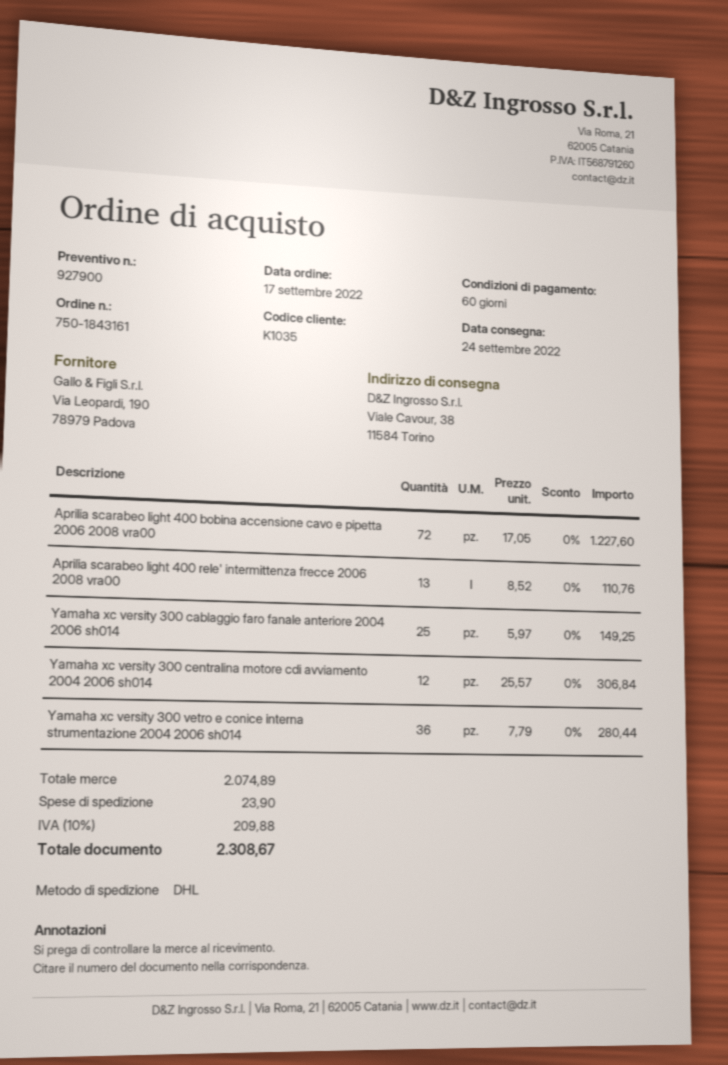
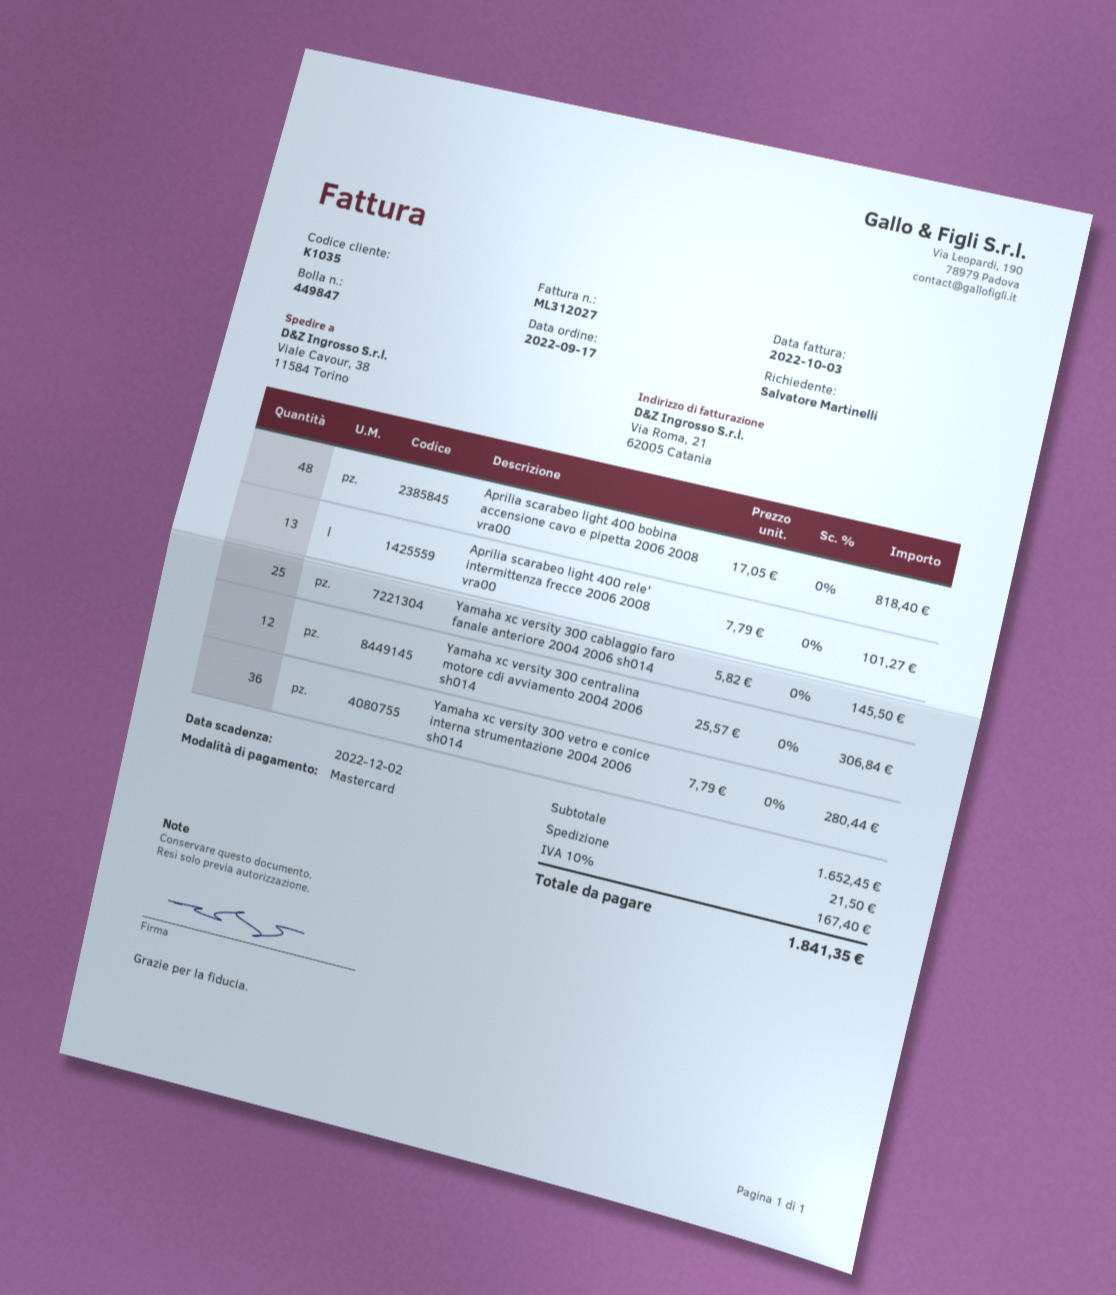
Aprilia scarabeo light 400 bobina accensione cavo e pipetta 2006 2008 vra00: 72 x 17.05 = 1227.60 -> 48 x 17.05 = 818.40
Aprilia scarabeo light 400 rele' intermittenza frecce 2006 2008 vra00: 13 x 8.52 = 110.76 -> 13 x 7.79 = 101.27
Yamaha xc versity 300 cablaggio faro fanale anteriore 2004 2006 sh014: 25 x 5.97 = 149.25 -> 25 x 5.82 = 145.50
subtotal: 2074.89 -> 1652.45
shipping: 23.90 -> 21.50
tax: 10% = 209.88 -> 10% = 167.40
total: 2308.67 -> 1841.35

